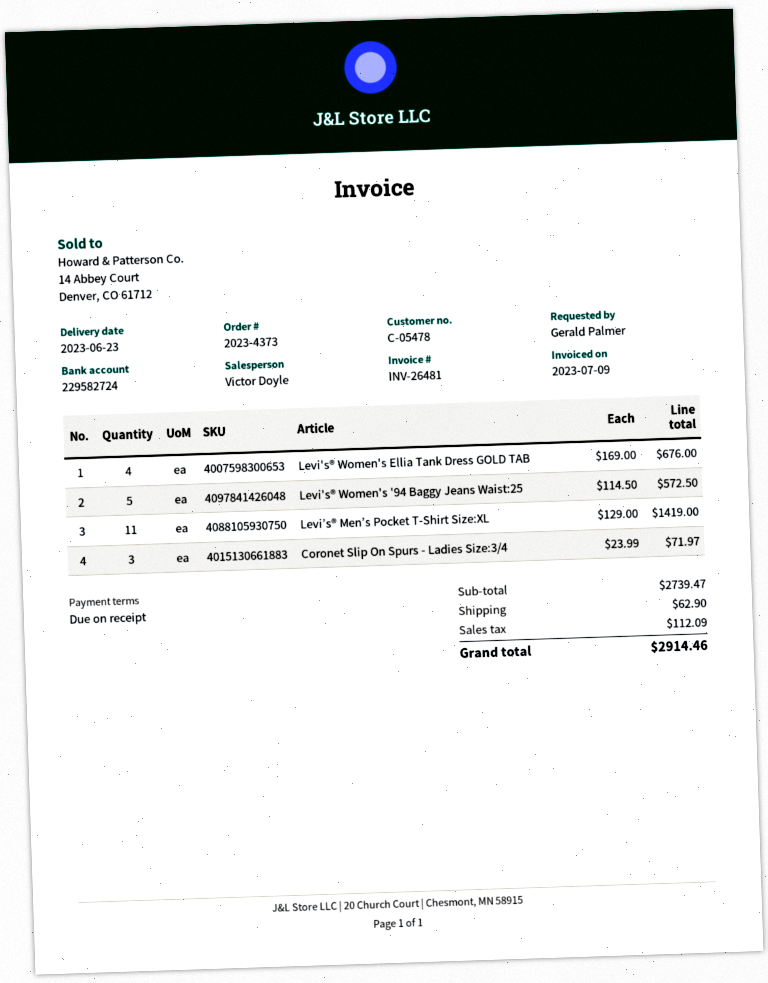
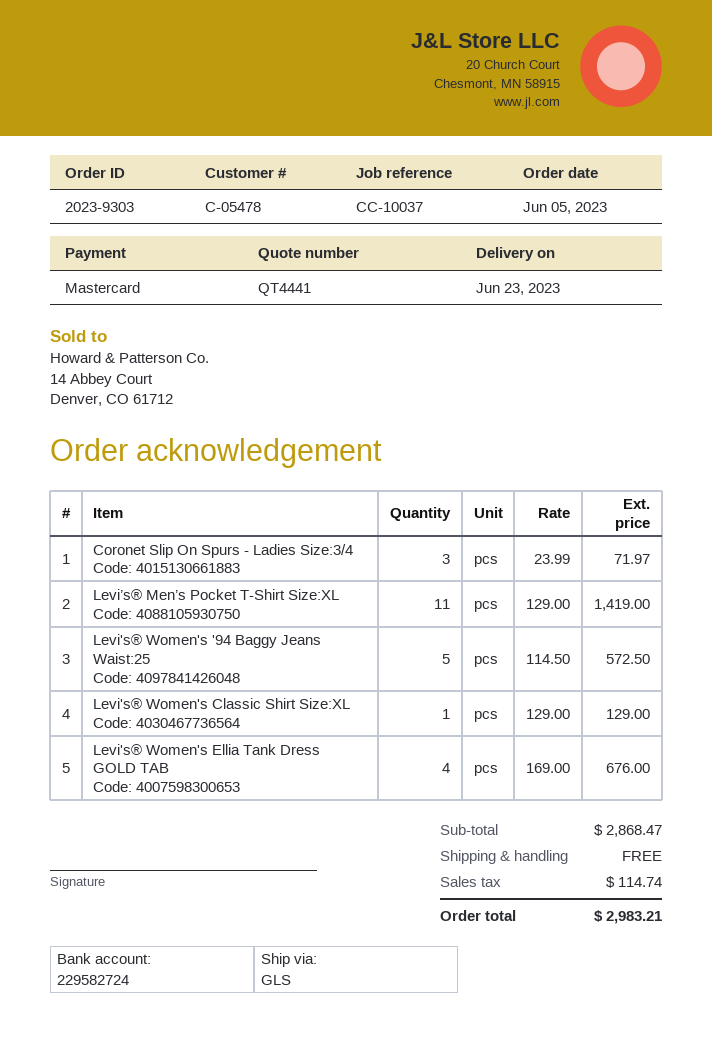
order number: 2023-4373 -> 2023-9303
Levi's® Women's Classic Shirt Size:XL: none -> 1 x 129.00 = 129.00
subtotal: 2739.47 -> 2868.47
shipping: 62.90 -> 0.00
tax: 112.09 -> 114.74
total: 2914.46 -> 2983.21

